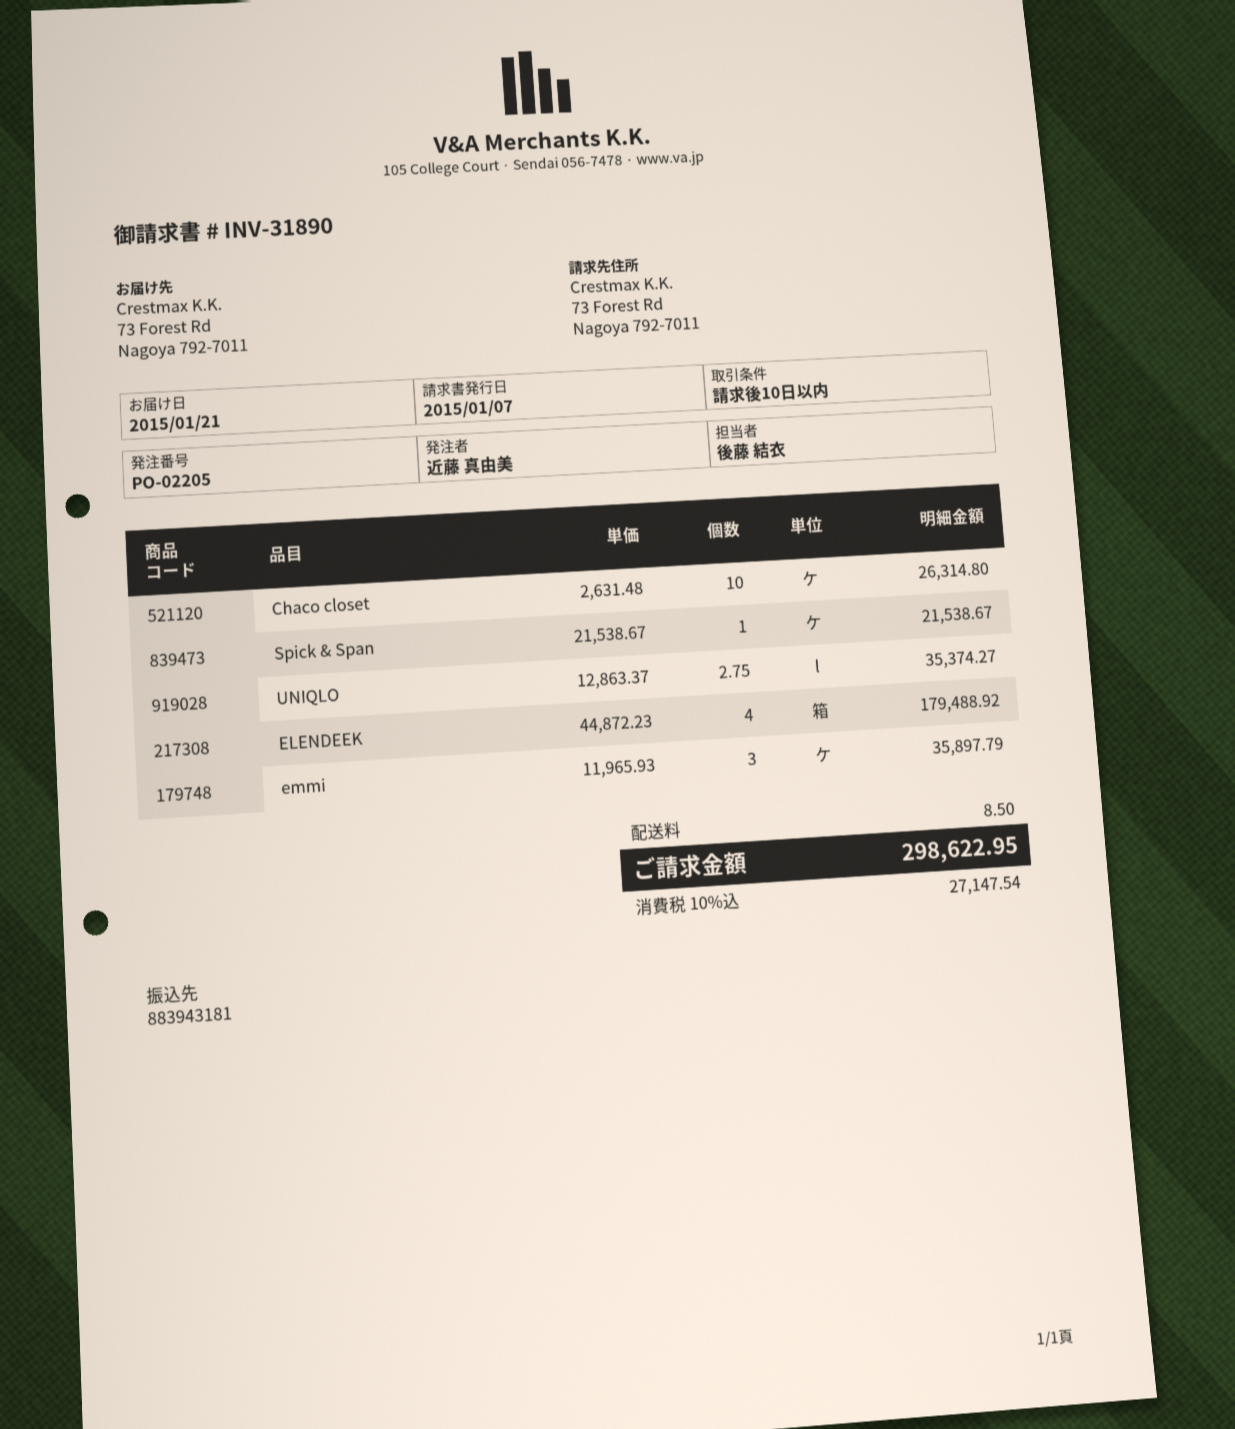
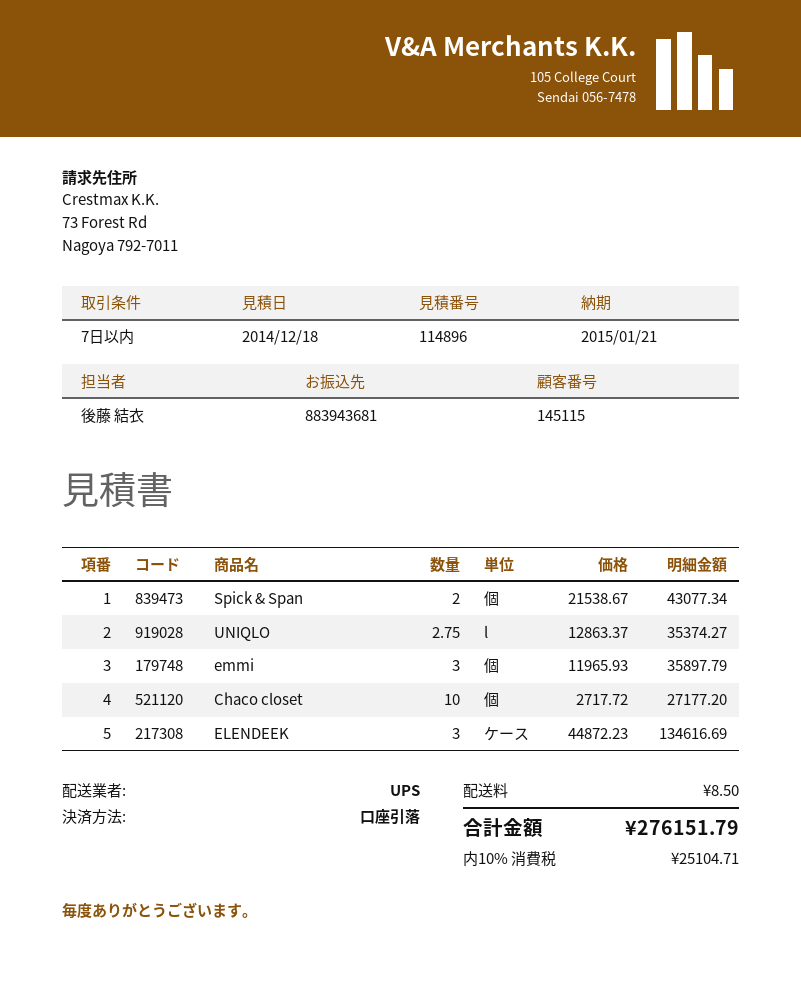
payment terms: 10 days -> 7 days
bank account: 883943181 -> 883943681
Chaco closet: 10 x 2631.48 = 26314.80 -> 10 x 2717.72 = 27177.20
Spick & Span: 1 x 21538.67 = 21538.67 -> 2 x 21538.67 = 43077.34
ELENDEEK: 4 x 44872.23 = 179488.92 -> 3 x 44872.23 = 134616.69
tax: 10% = 27147.54 -> 10% = 25104.71
total: 298622.95 -> 276151.79

